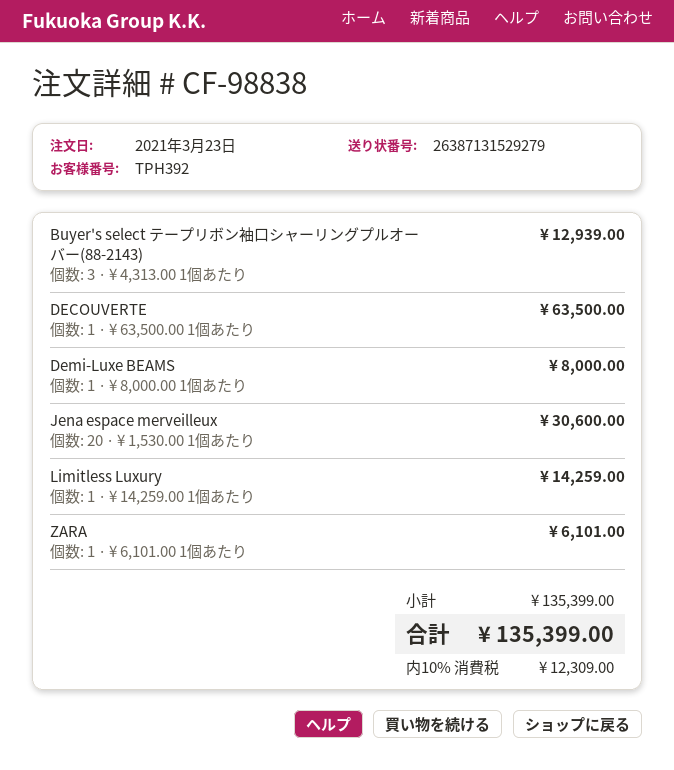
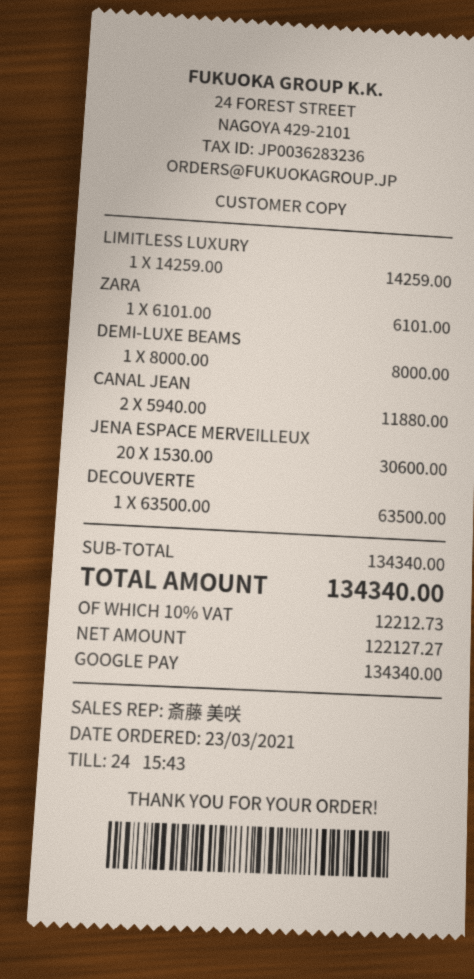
Buyer's select テープリボン袖口シャーリングプルオーバー(88-2143): 3 x 4313.00 = 12939.00 -> none
CANAL JEAN: none -> 2 x 5940.00 = 11880.00
subtotal: 135399.00 -> 134340.00
tax: 10% = 12309.00 -> 10% = 12212.73
total: 135399.00 -> 134340.00

